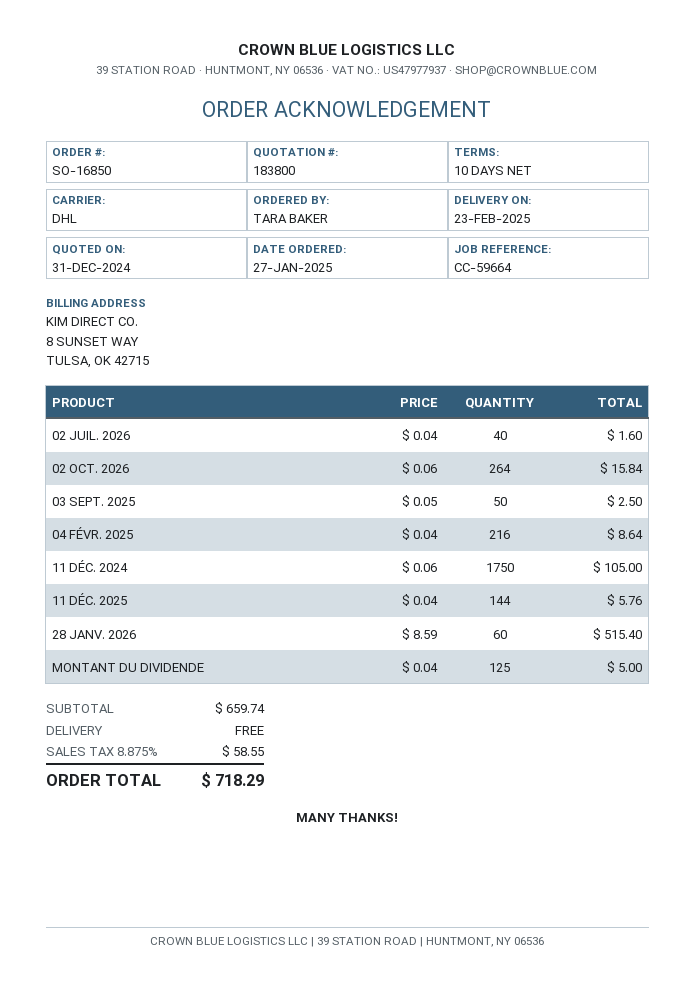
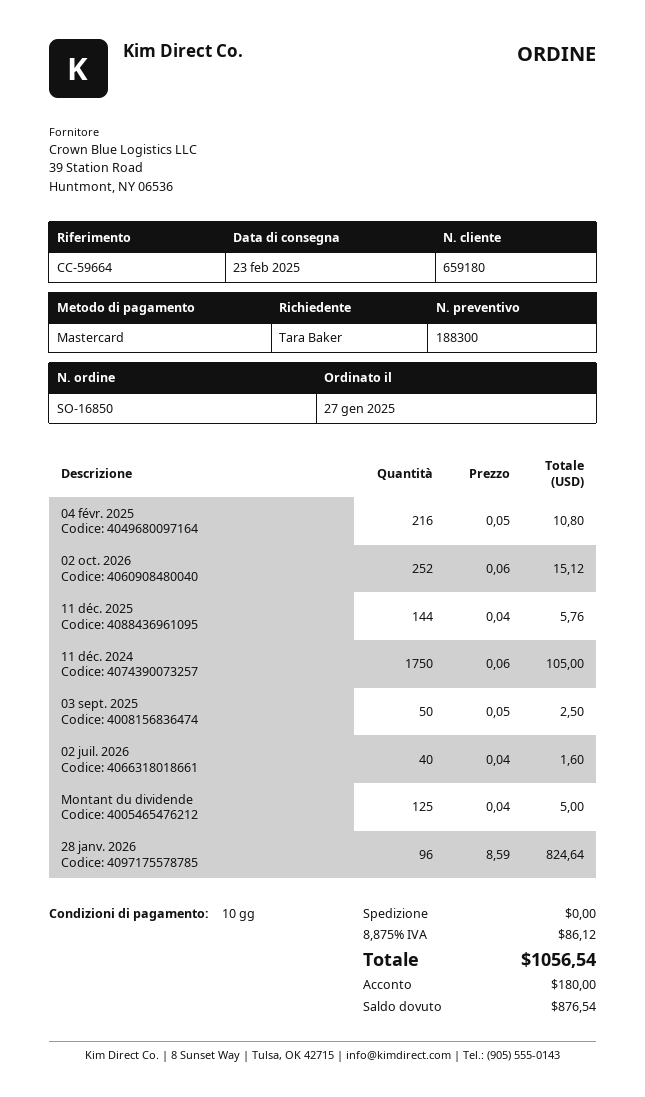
quote number: 183800 -> 188300
02 OCT. 2026: 264 x 0.06 = 15.84 -> 252 x 0.06 = 15.12
04 FÉVR. 2025: 216 x 0.04 = 8.64 -> 216 x 0.05 = 10.80
28 JANV. 2026: 60 x 8.59 = 515.40 -> 96 x 8.59 = 824.64
tax: 8.875% = 58.55 -> 8.875% = 86.12
total: 718.29 -> 1056.54

